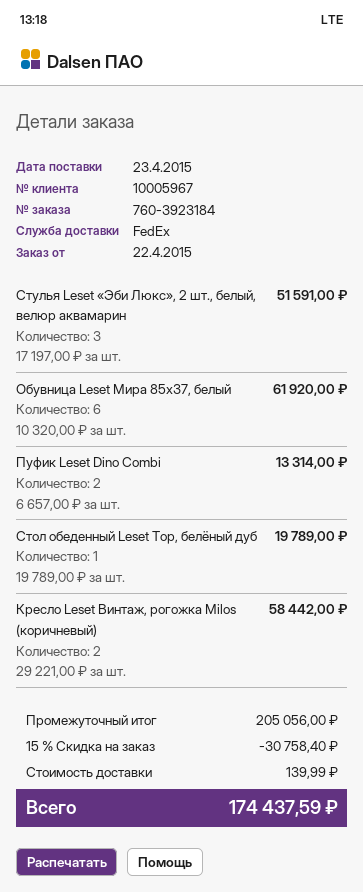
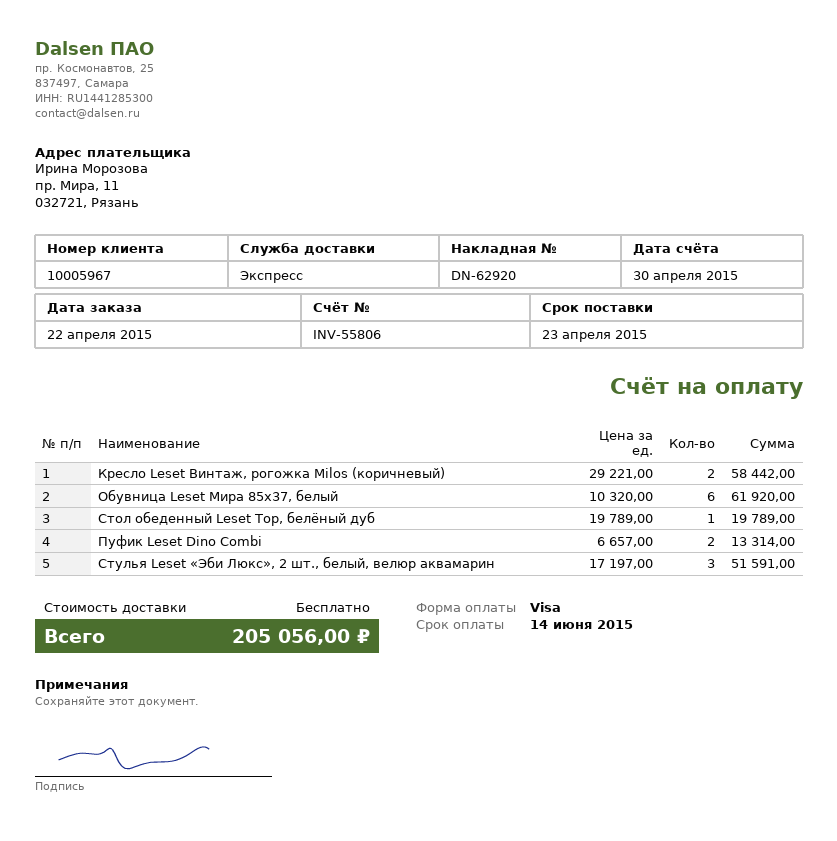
shipping method: FedEx -> express
discount: 15% = 30758.40 -> none
shipping: 139.99 -> 0.00
total: 174437.59 -> 205056.00

